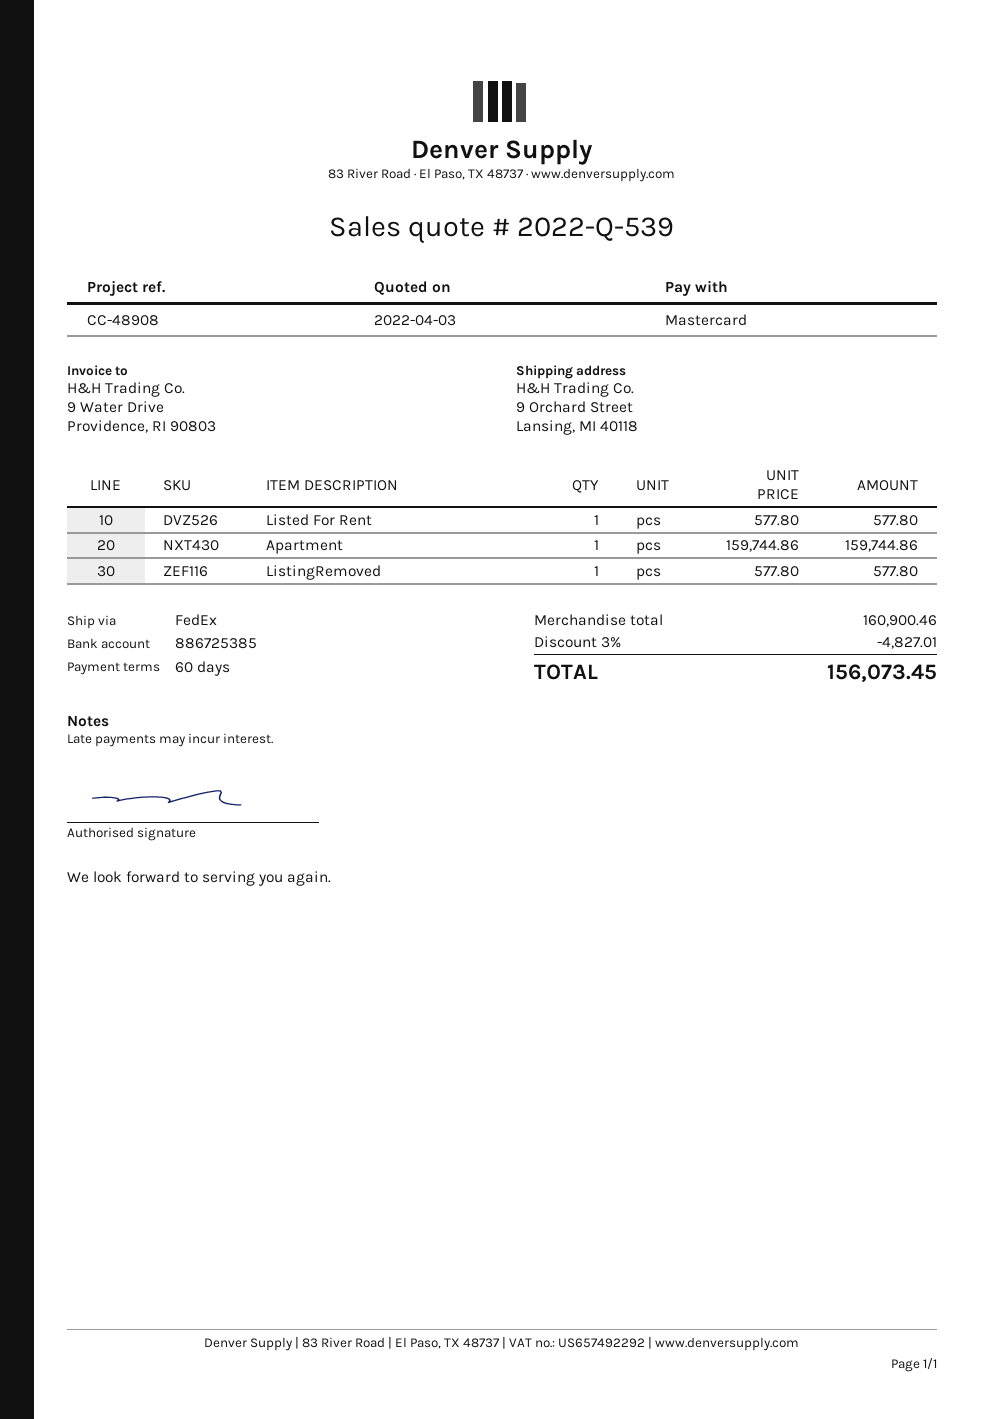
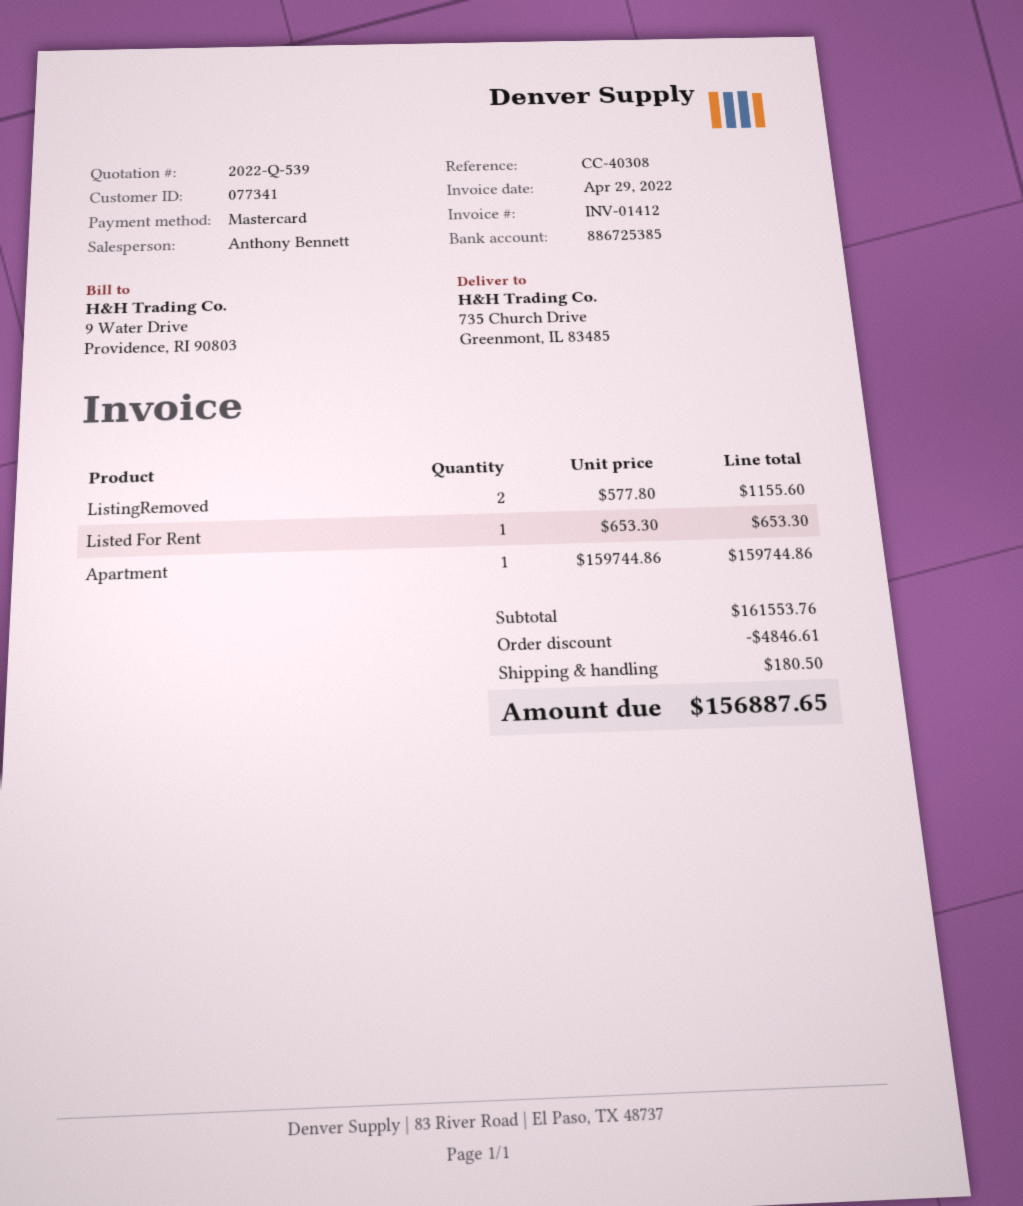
reference: CC-48908 -> CC-40308
ship to: 9 Orchard Street, Lansing, MI 40118 -> 735 Church Drive, Greenmont, IL 83485
Listed For Rent: 1 x 577.80 = 577.80 -> 1 x 653.30 = 653.30
ListingRemoved: 1 x 577.80 = 577.80 -> 2 x 577.80 = 1155.60
subtotal: 160900.46 -> 161553.76
discount: 4827.01 -> 4846.61
shipping: none -> 180.50
total: 156073.45 -> 156887.65

